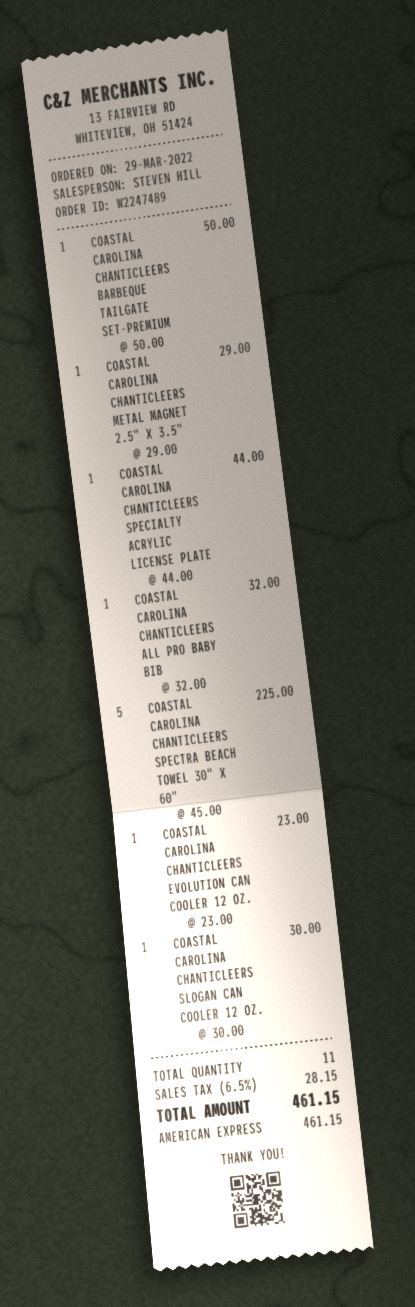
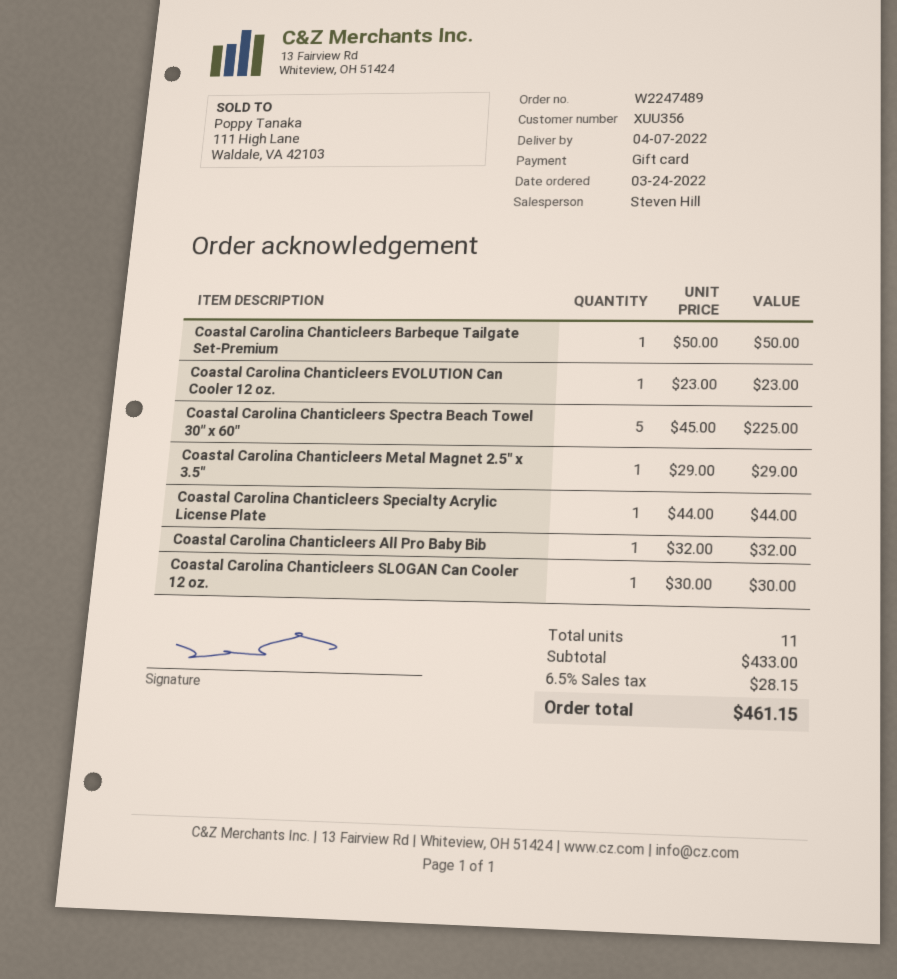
order date: 2022-03-29 -> 2022-03-24
payment method: American Express -> gift card

